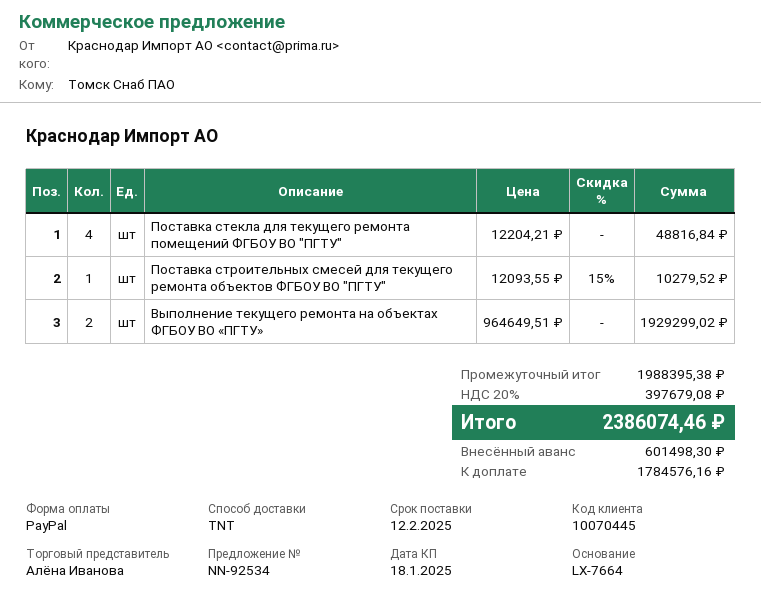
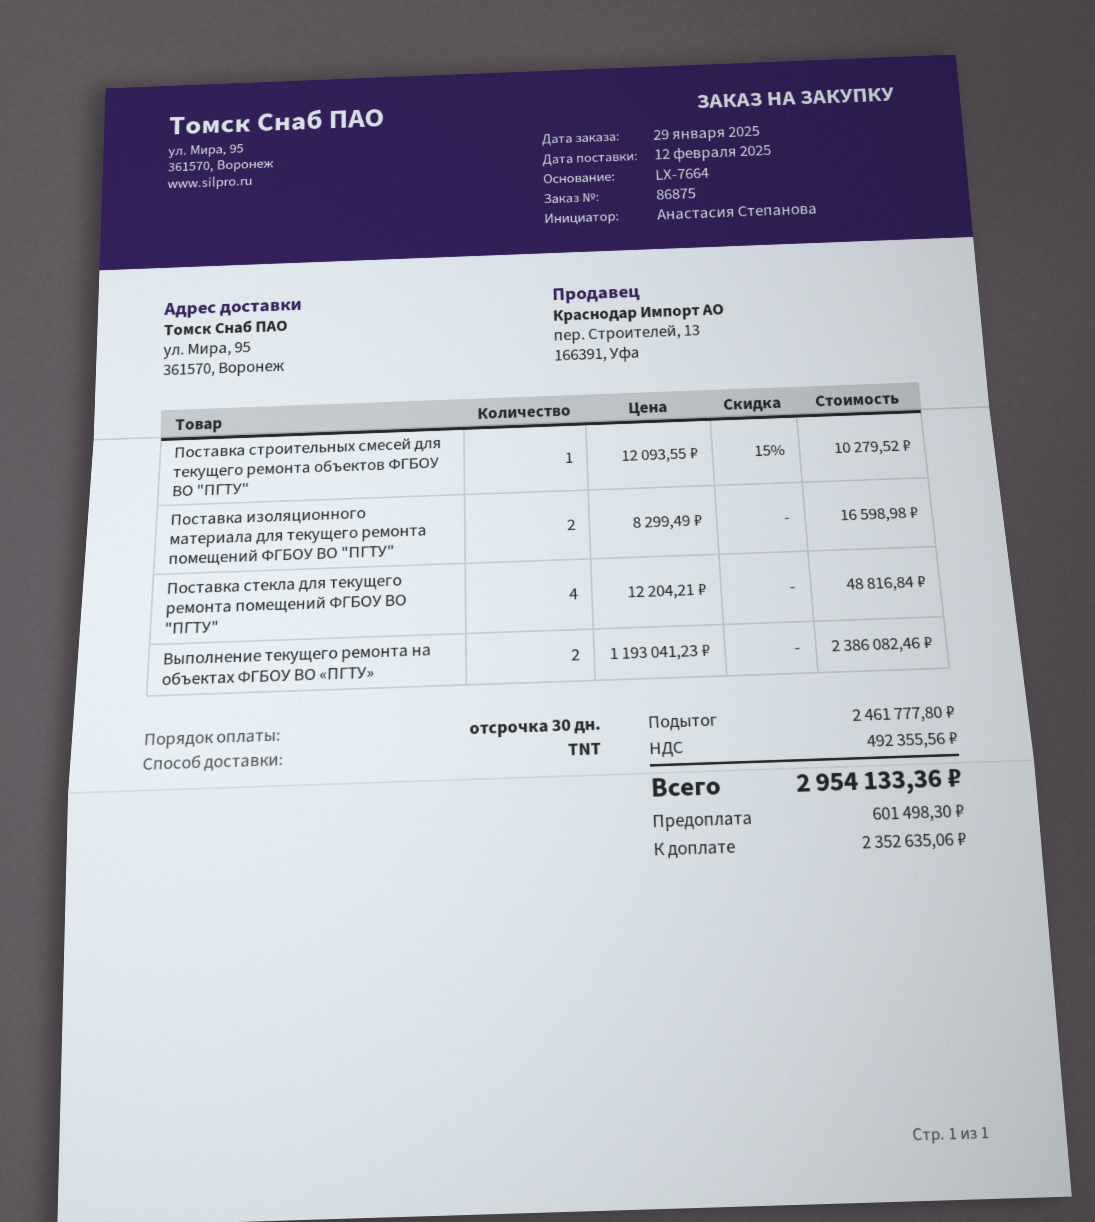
Выполнение текущего ремонта на объектах ФГБОУ ВО «ПГТУ»: 2 x 964649.51 = 1929299.02 -> 2 x 1193041.23 = 2386082.46
Поставка изоляционного материала для текущего ремонта помещений ФГБОУ ВО "ПГТУ": none -> 2 x 8299.49 = 16598.98
subtotal: 1988395.38 -> 2461777.80
tax: 397679.08 -> 492355.56
total: 2386074.46 -> 2954133.36
balance: 1784576.16 -> 2352635.06

